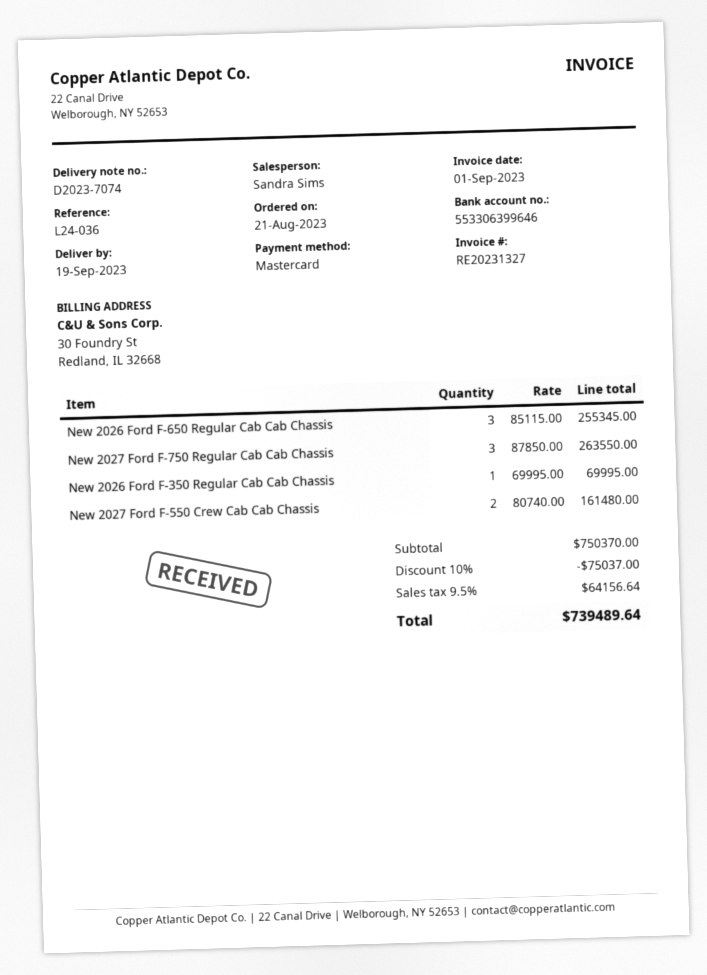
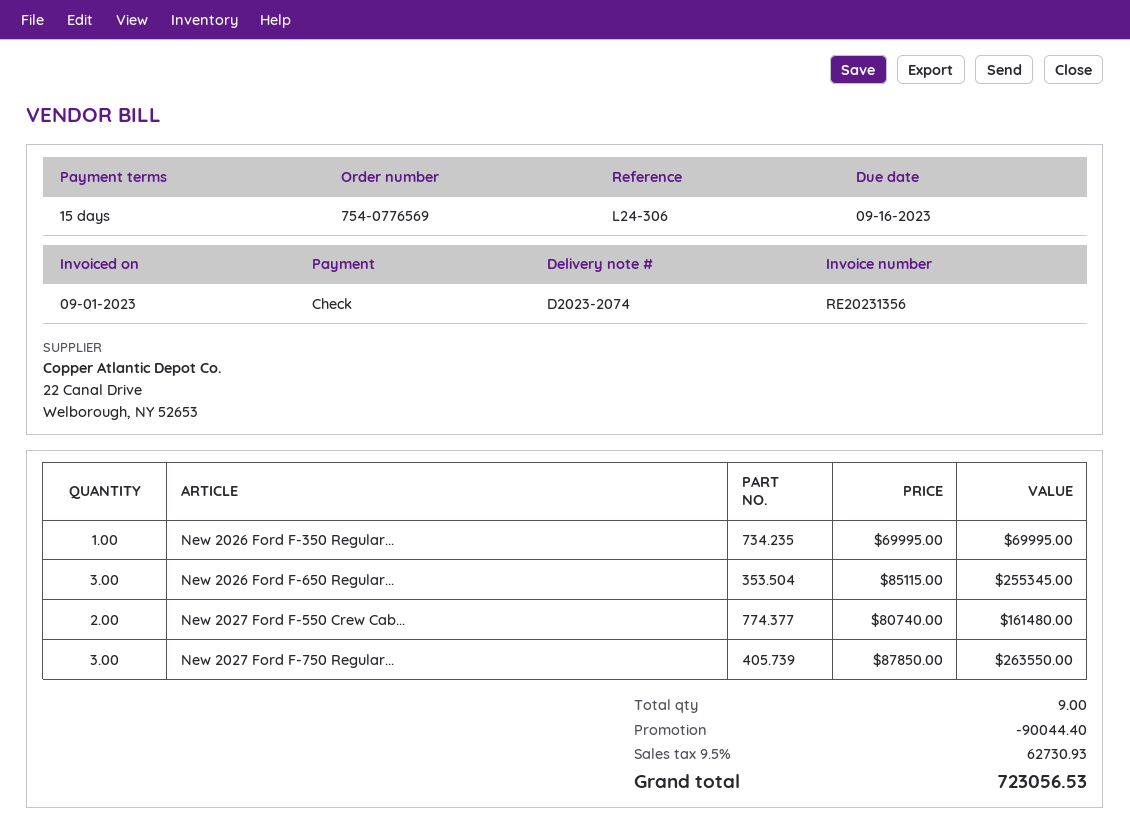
delivery note number: D2023-7074 -> D2023-2074
invoice number: RE20231327 -> RE20231356
reference: L24-036 -> L24-306
payment method: Mastercard -> cheque
discount: 75037.00 -> 90044.40
tax: 9.5% = 64156.64 -> 9.5% = 62730.93
total: 739489.64 -> 723056.53

